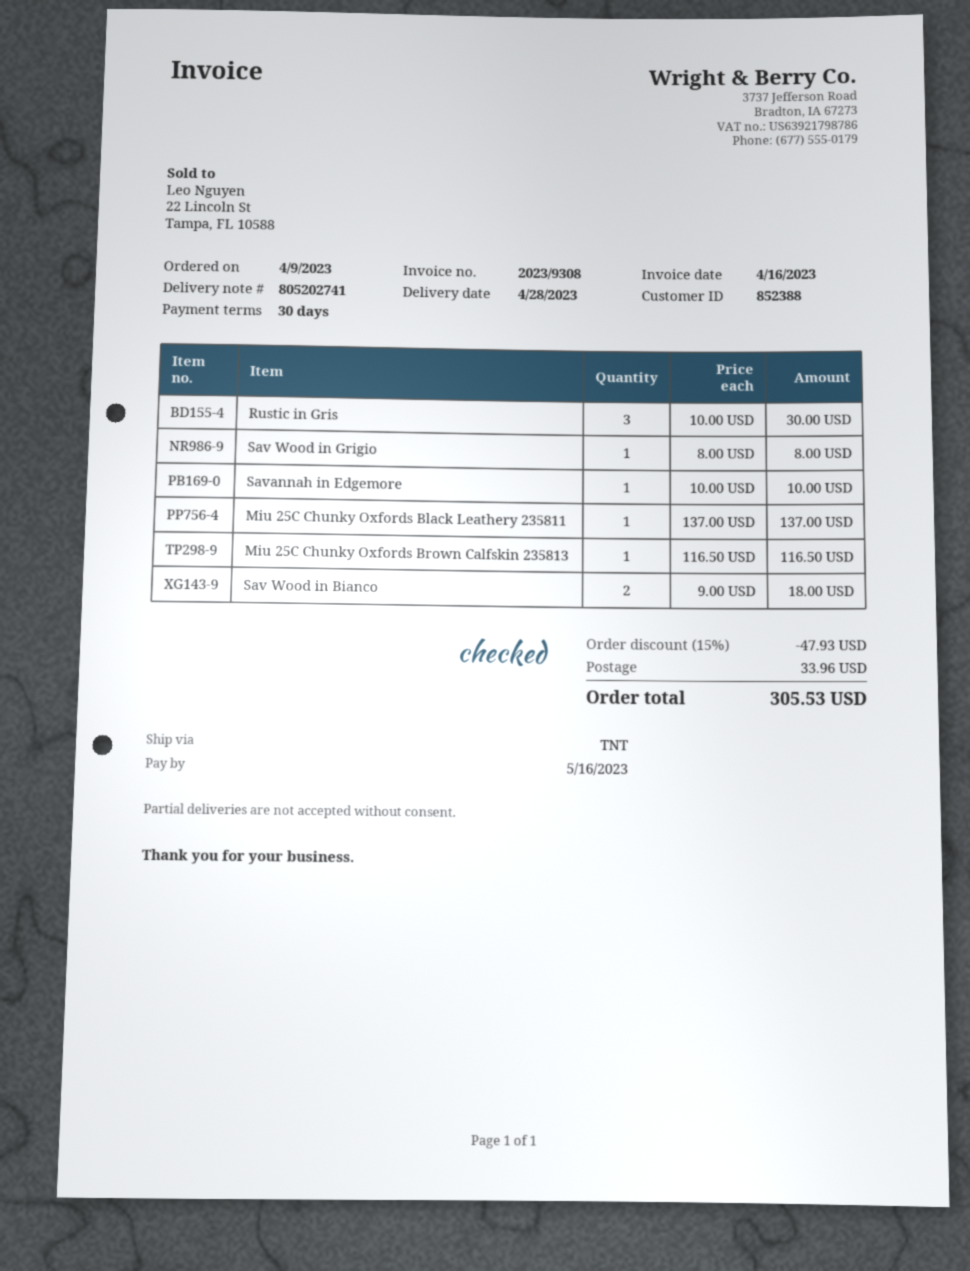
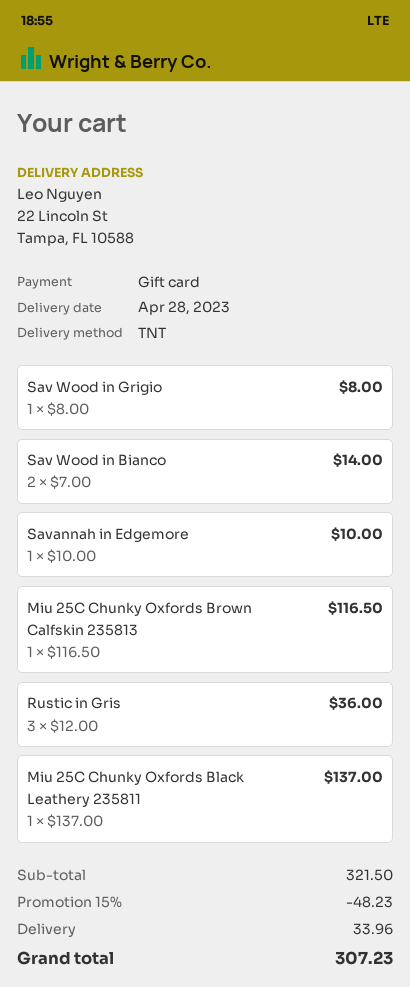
Rustic in Gris: 3 x 10.00 = 30.00 -> 3 x 12.00 = 36.00
Sav Wood in Bianco: 2 x 9.00 = 18.00 -> 2 x 7.00 = 14.00
discount: 15% = 47.93 -> 15% = 48.23
total: 305.53 -> 307.23

